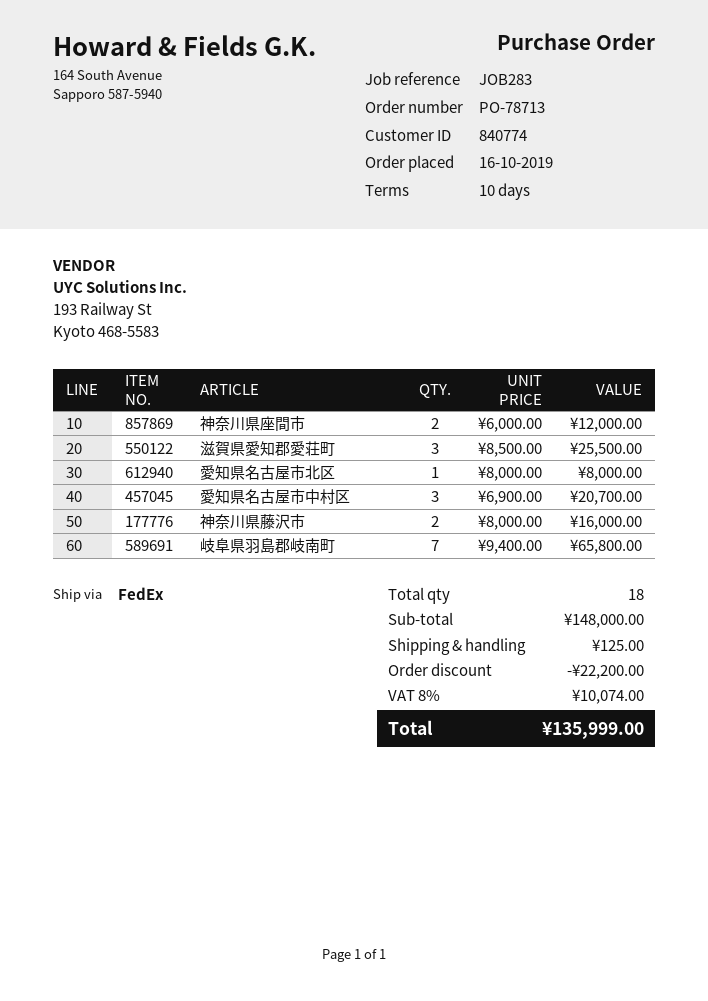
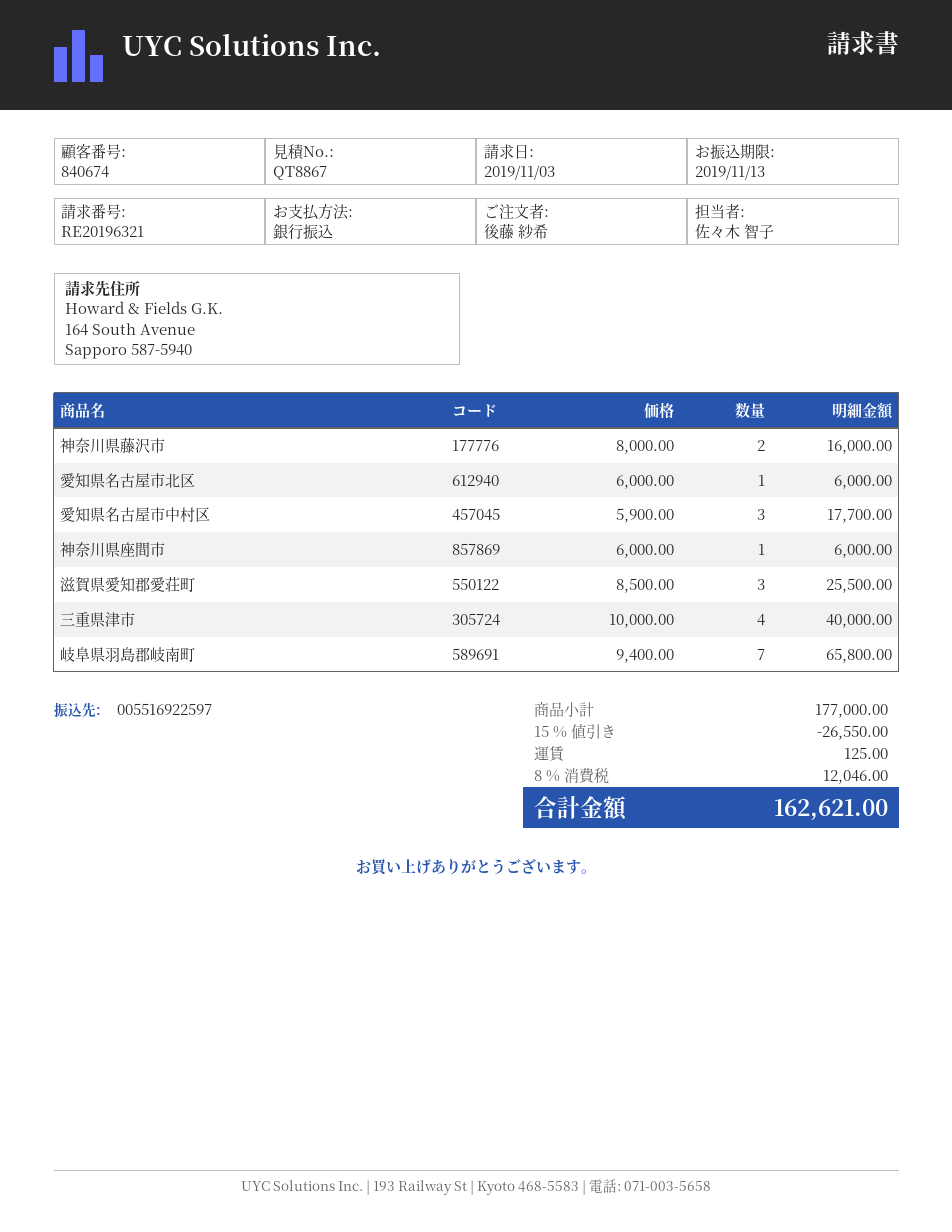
customer number: 840774 -> 840674
神奈川県座間市: 2 x 6000.00 = 12000.00 -> 1 x 6000.00 = 6000.00
愛知県名古屋市北区: 1 x 8000.00 = 8000.00 -> 1 x 6000.00 = 6000.00
愛知県名古屋市中村区: 3 x 6900.00 = 20700.00 -> 3 x 5900.00 = 17700.00
三重県津市: none -> 4 x 10000.00 = 40000.00
subtotal: 148000.00 -> 177000.00
discount: 22200.00 -> 26550.00
tax: 8% = 10074.00 -> 8% = 12046.00
total: 135999.00 -> 162621.00

